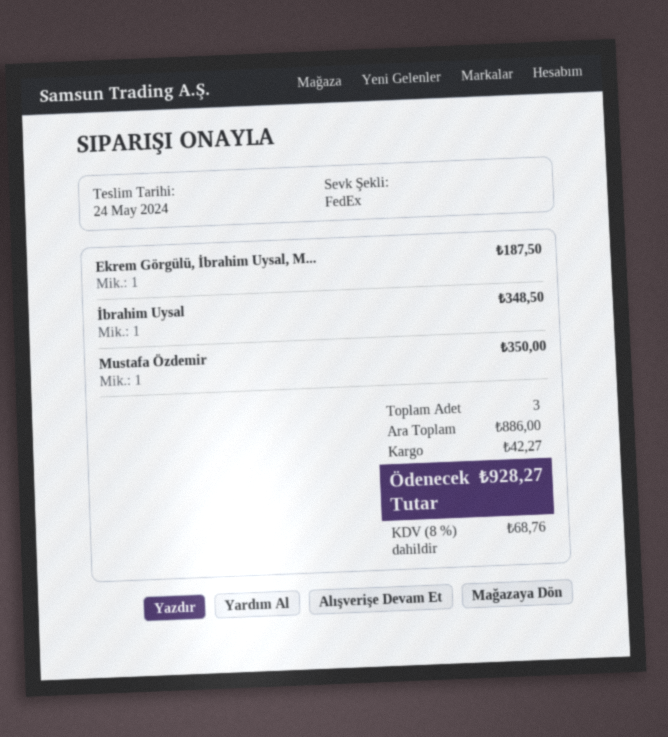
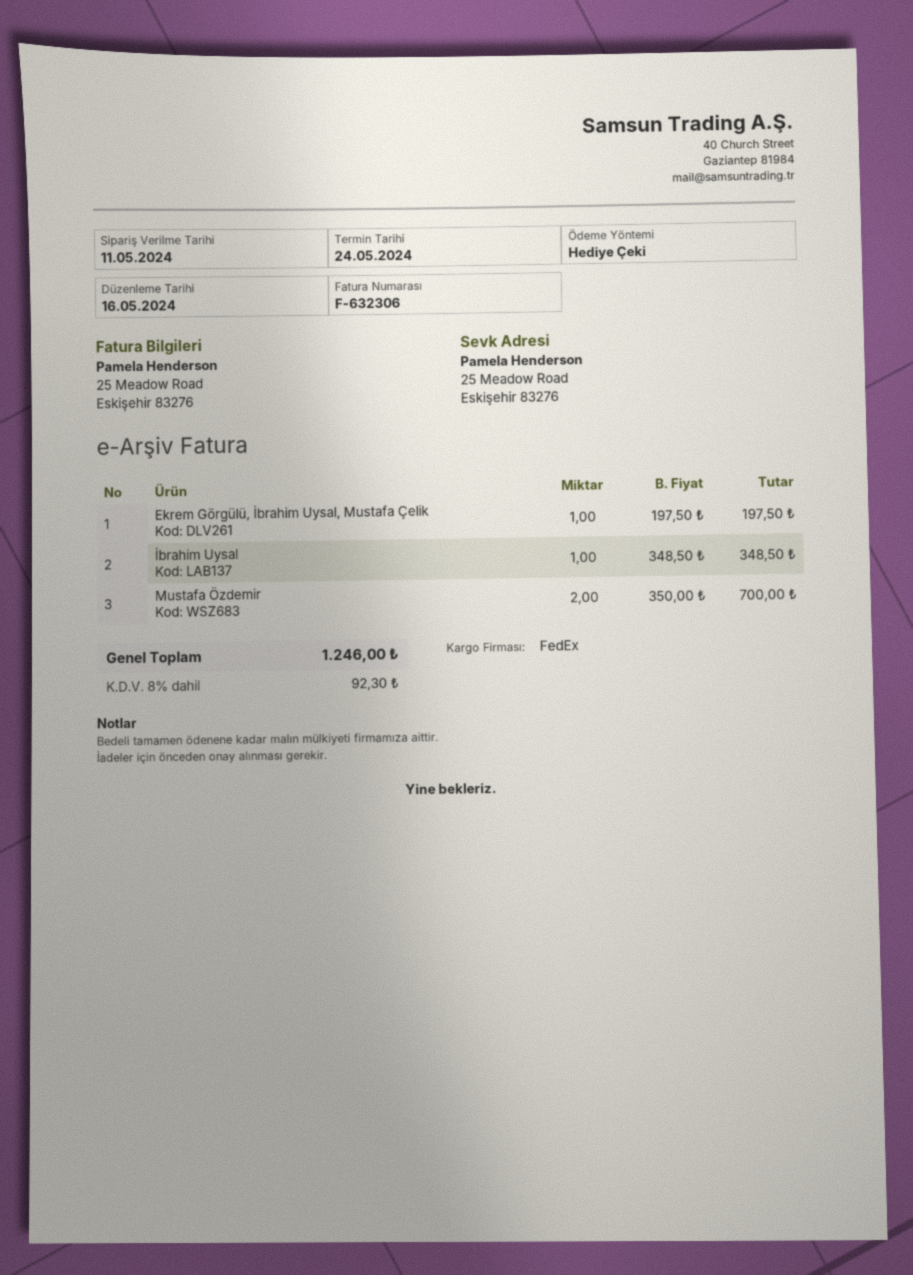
Ekrem Görgülü, İbrahim Uysal, M...: 1 for 187.50 -> 1 for 197.50
Mustafa Özdemir: 1 for 350.00 -> 2 for 700.00
shipping: 42.27 -> none
tax: 8% = 68.76 -> 8% = 92.30
total: 928.27 -> 1246.00

